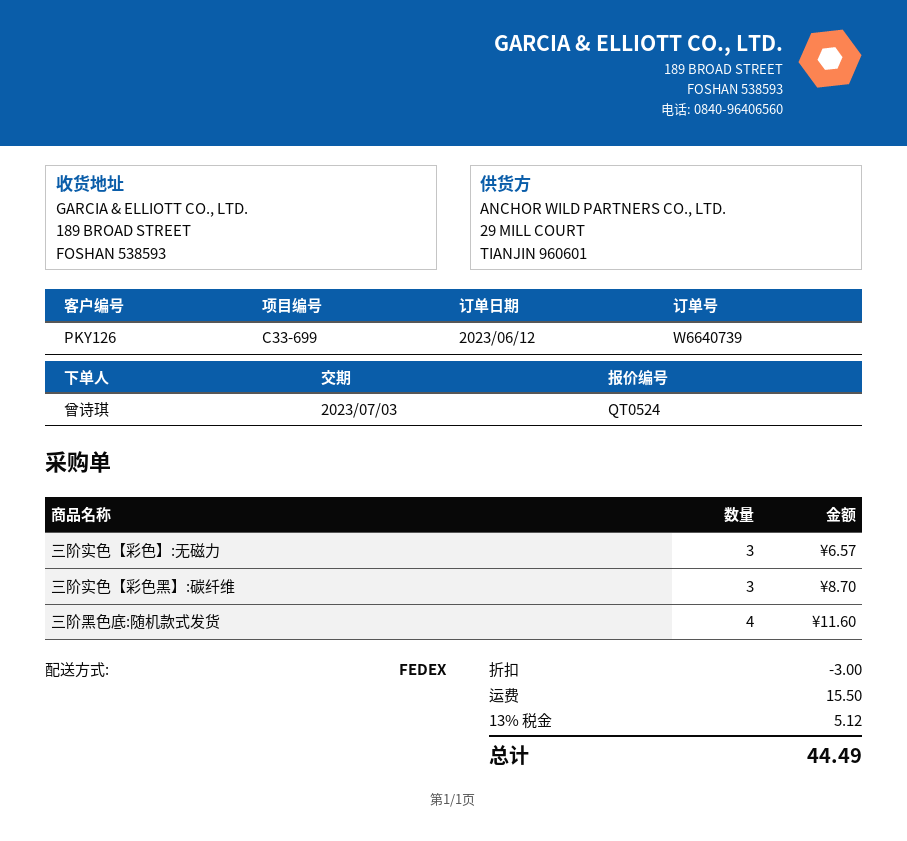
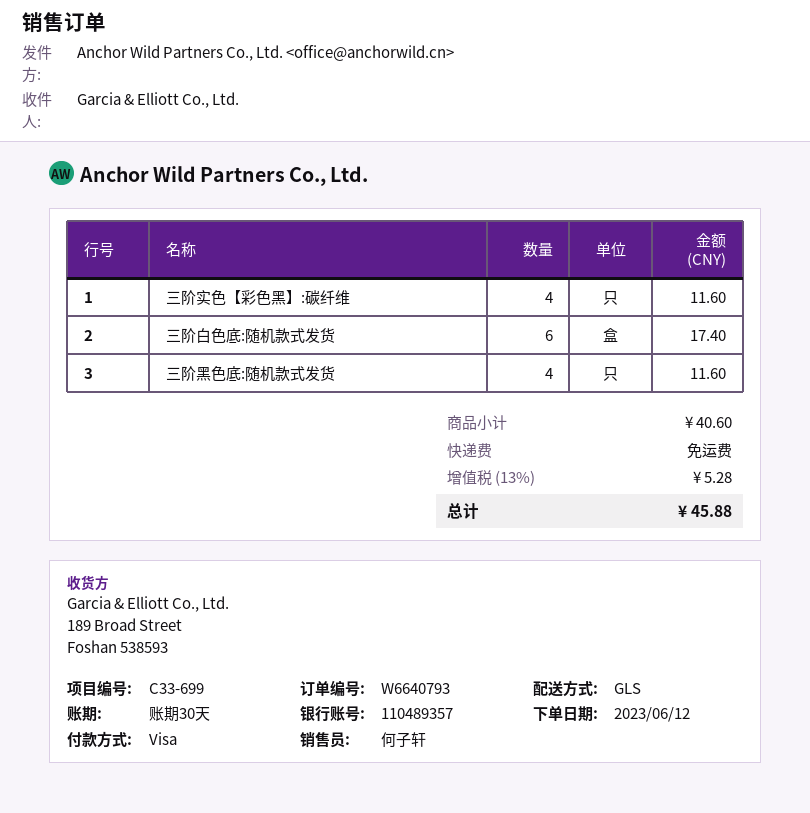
order number: W6640739 -> W6640793
shipping method: FedEx -> GLS
三阶实色【彩色】:无磁力: 3 for 6.57 -> none
三阶实色【彩色黑】:碳纤维: 3 for 8.70 -> 4 for 11.60
三阶白色底:随机款式发货: none -> 6 for 17.40
discount: 3.00 -> none
shipping: 15.50 -> 0.00
tax: 13% = 5.12 -> 13% = 5.28
total: 44.49 -> 45.88

